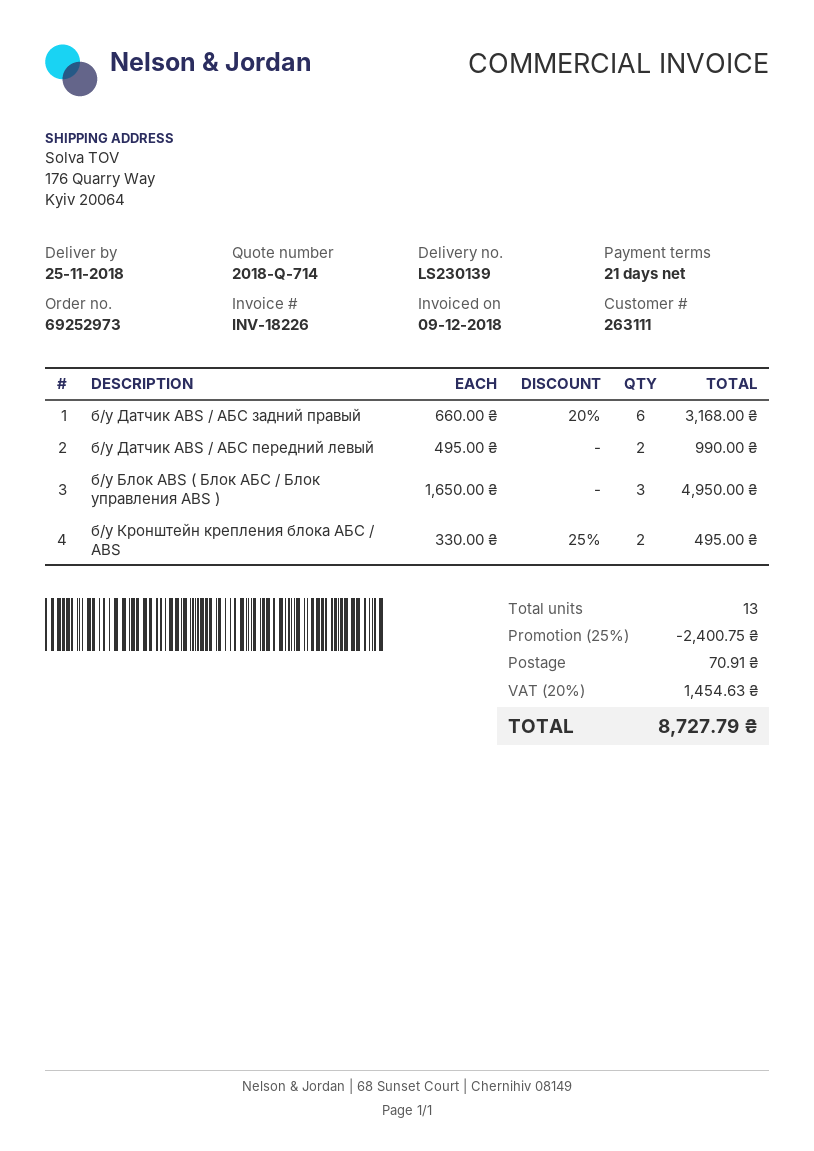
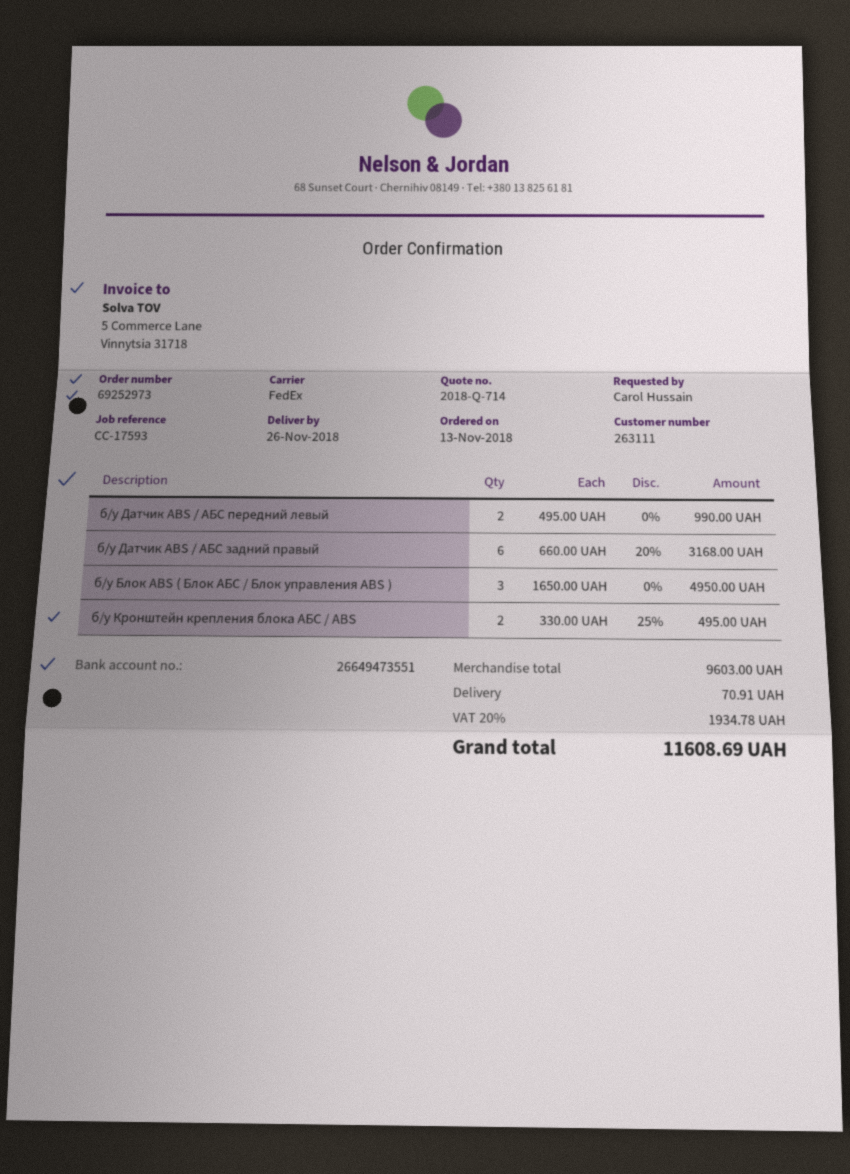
delivery date: 2018-11-25 -> 2018-11-26
discount: 25% = 2400.75 -> none
tax: 20% = 1454.63 -> 20% = 1934.78
total: 8727.79 -> 11608.69

